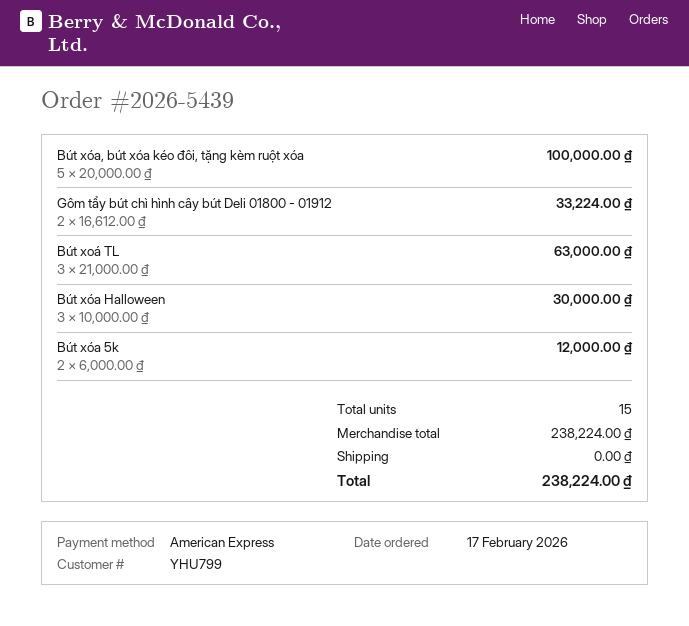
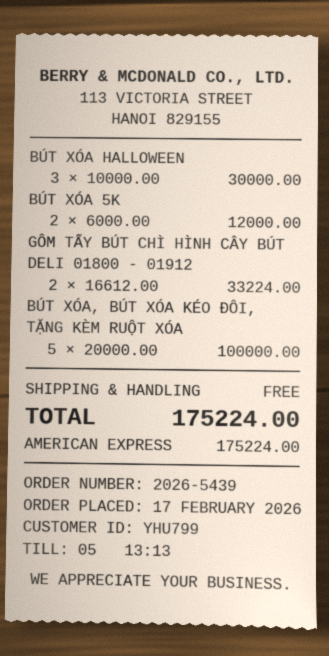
Bút xoá TL: 3 x 21000.00 = 63000.00 -> none
total: 238224.00 -> 175224.00

